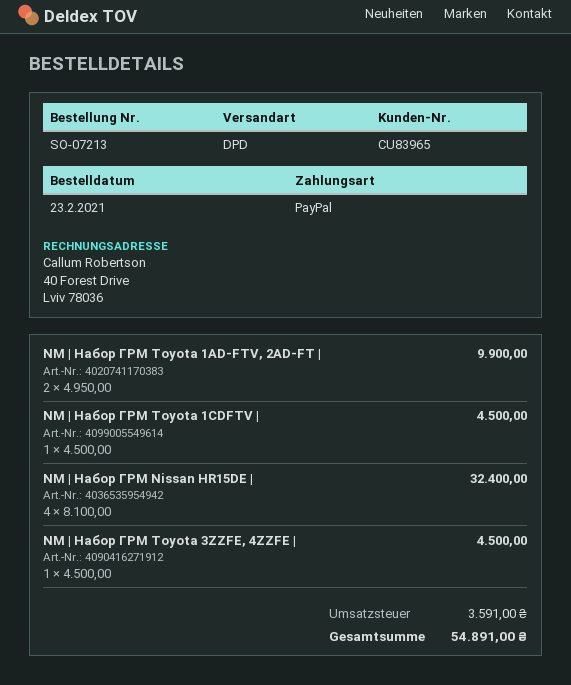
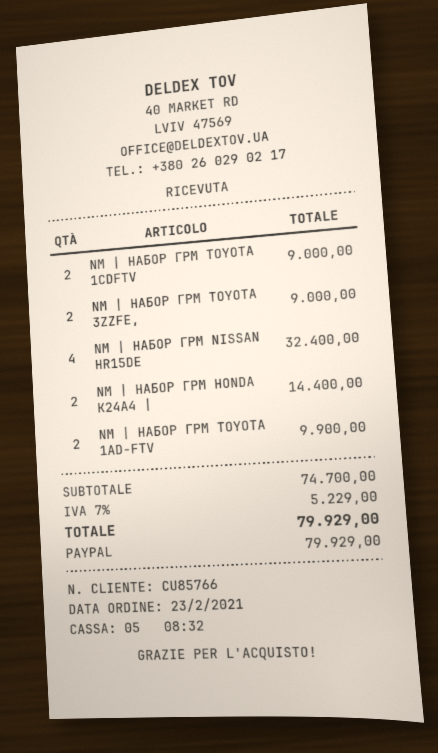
customer number: CU83965 -> CU85766
NM | Набор ГРМ Toyota 1CDFTV |: 1 for 4500.00 -> 2 for 9000.00
NM | Набор ГРМ Toyota 3ZZFE, 4ZZFE |: 1 for 4500.00 -> 2 for 9000.00
NM | НАБОР ГРМ HONDA K24A4 |: none -> 2 for 14400.00
tax: 3591.00 -> 5229.00
total: 54891.00 -> 79929.00

